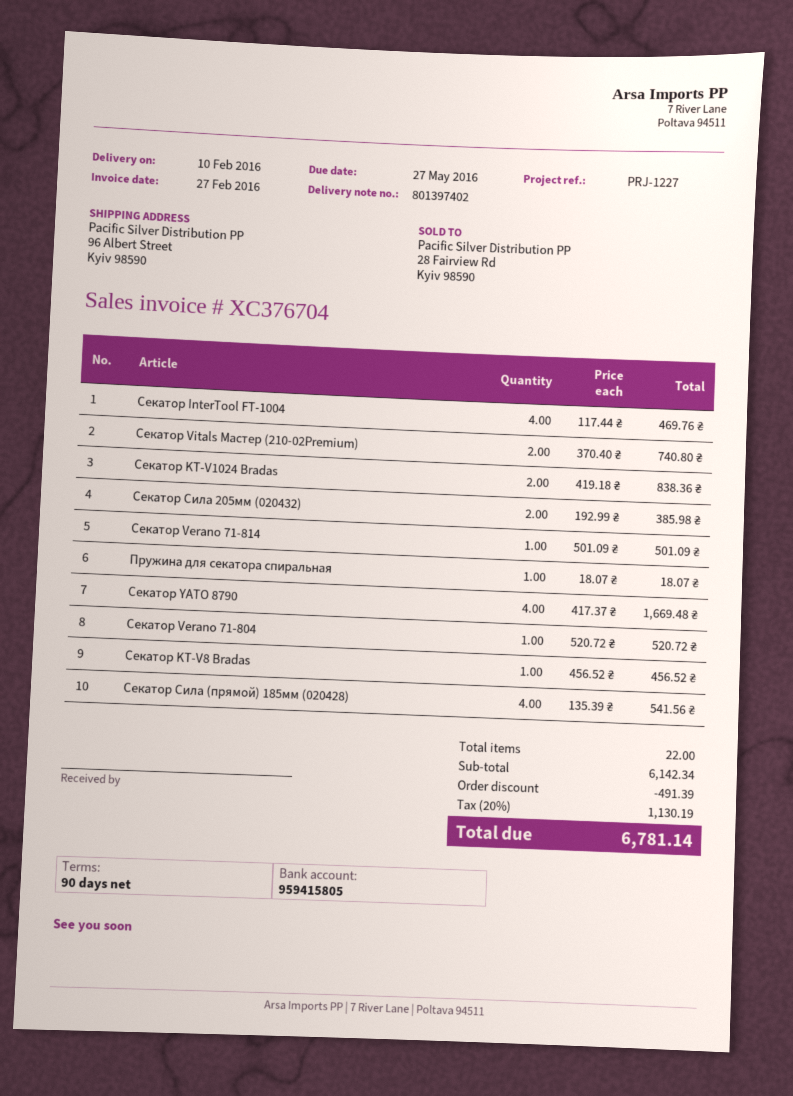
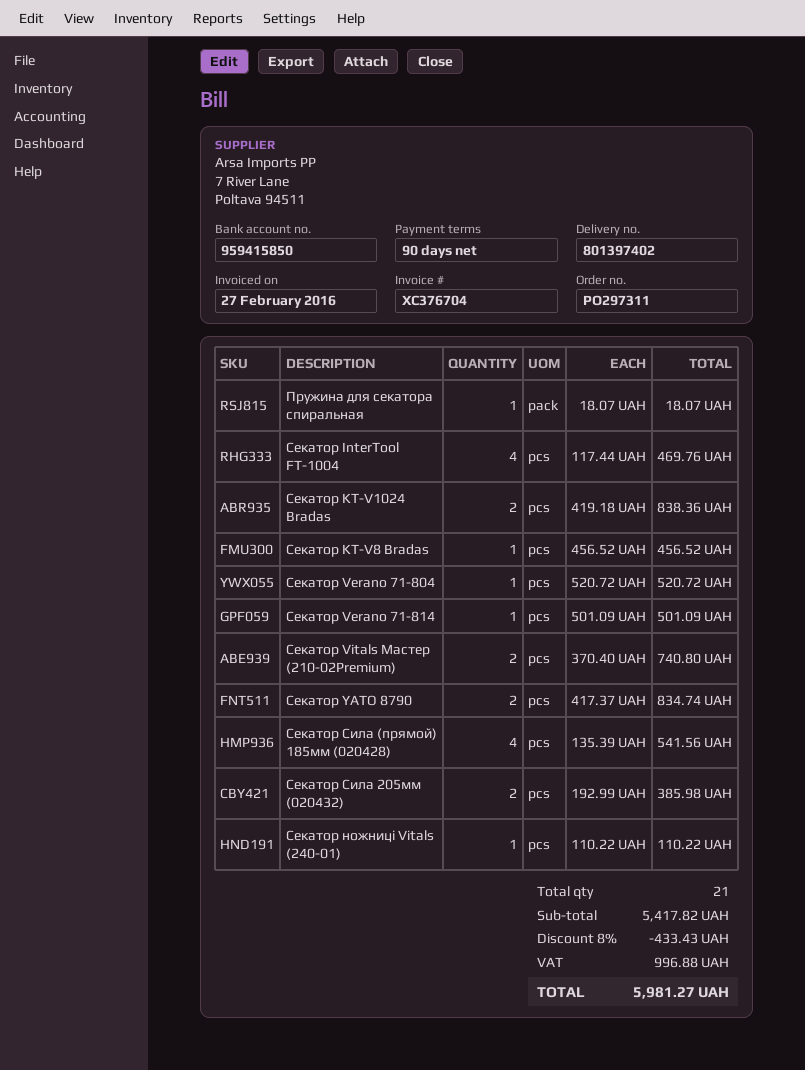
bank account: 959415805 -> 959415850
Секатор YATO 8790: 4 x 417.37 = 1669.48 -> 2 x 417.37 = 834.74
Секатор ножниці Vitals (240-01): none -> 1 x 110.22 = 110.22
total quantity: 22 -> 21
subtotal: 6142.34 -> 5417.82
discount: 491.39 -> 433.43
tax: 1130.19 -> 996.88
total: 6781.14 -> 5981.27

